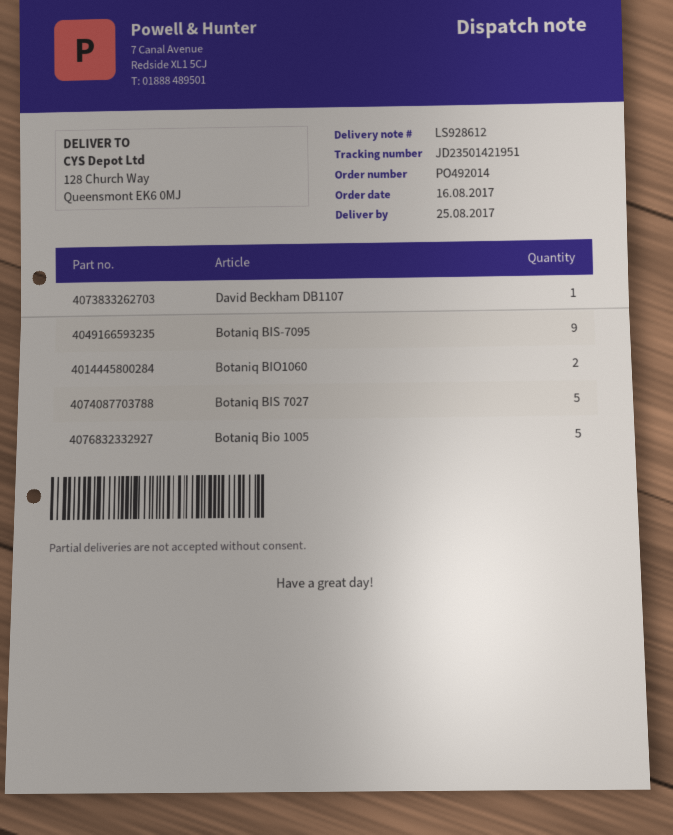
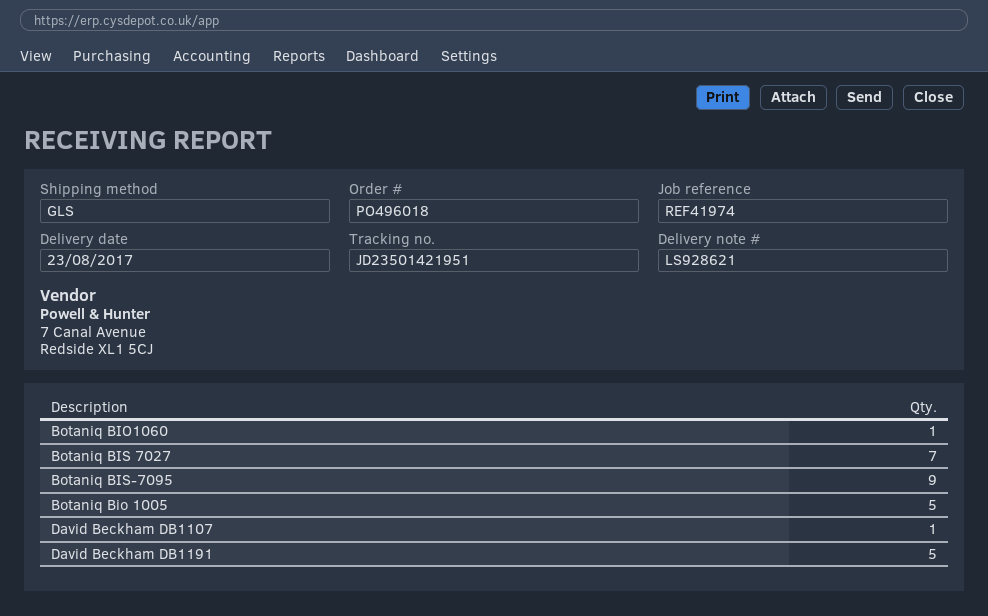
order number: PO492014 -> PO496018
delivery note number: LS928612 -> LS928621
delivery date: 2017-08-25 -> 2017-08-23
Botaniq BIO1060: 2 -> 1
Botaniq BIS 7027: 5 -> 7
David Beckham DB1191: none -> 5

